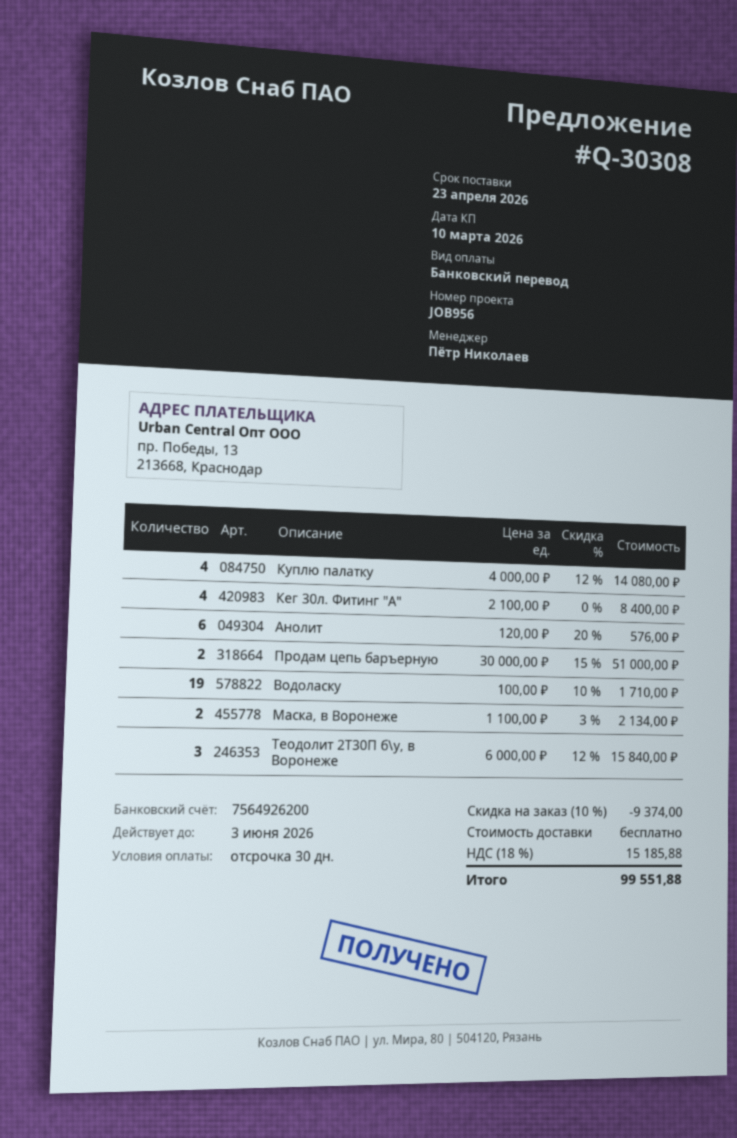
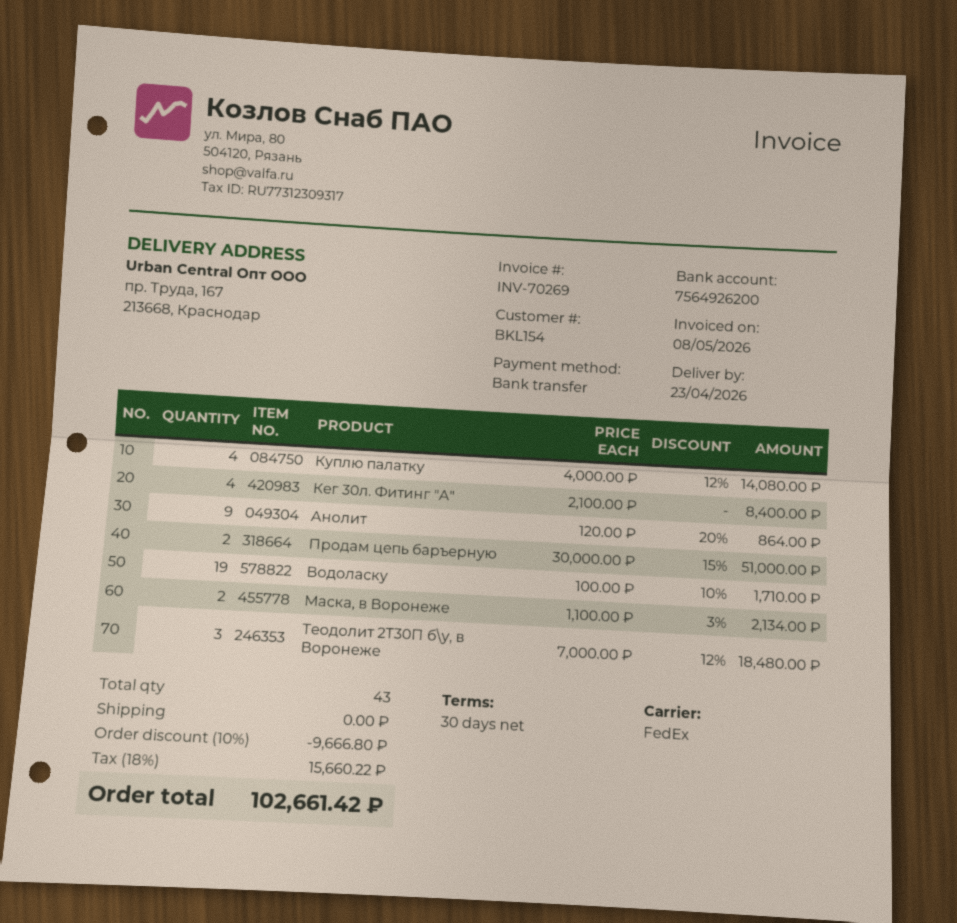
Анолит: 6 x 120.00 - 20% = 576.00 -> 9 x 120.00 - 20% = 864.00
Теодолит 2Т30П б\у, в Воронеже: 3 x 6000.00 - 12% = 15840.00 -> 3 x 7000.00 - 12% = 18480.00
discount: 10% = 9374.00 -> 10% = 9666.80
tax: 18% = 15185.88 -> 18% = 15660.22
total: 99551.88 -> 102661.42

